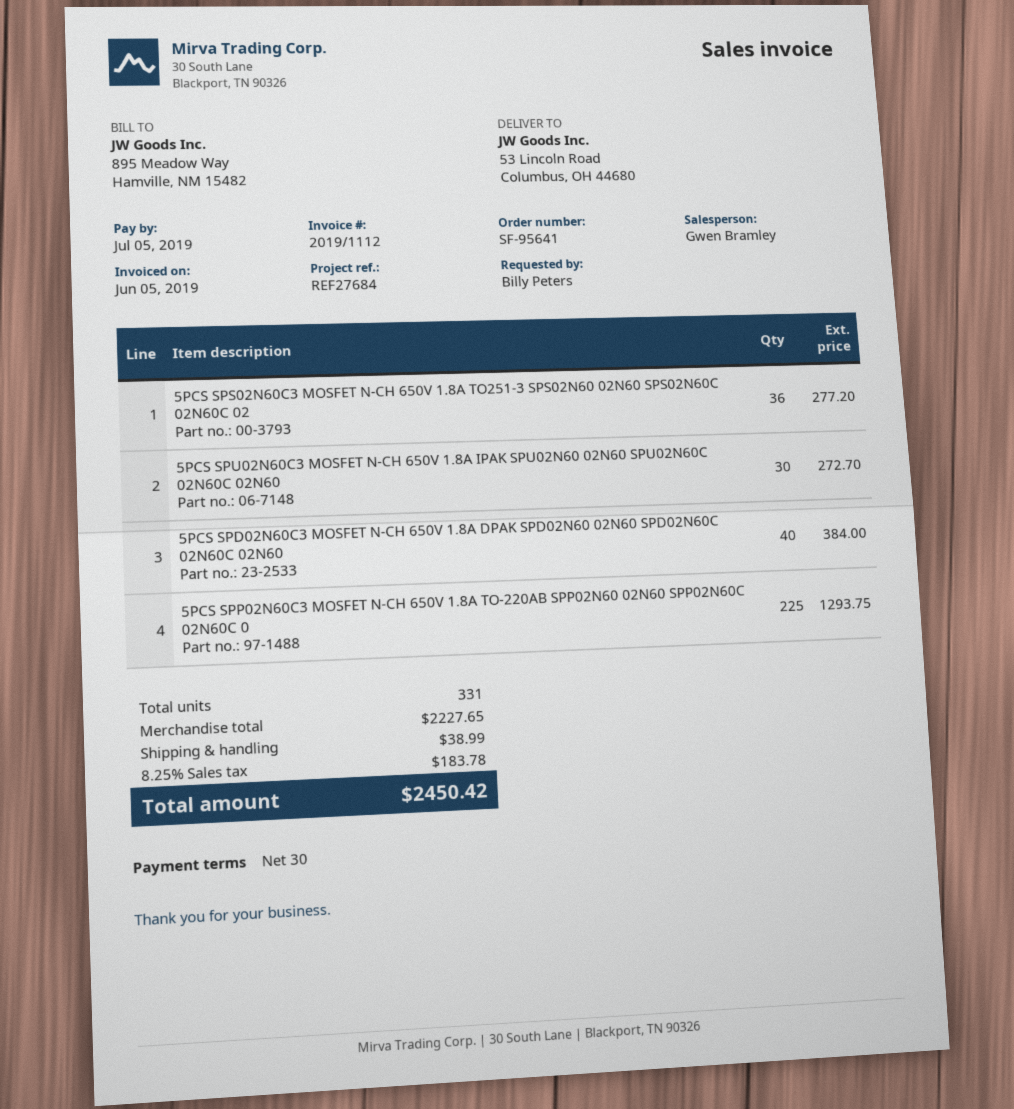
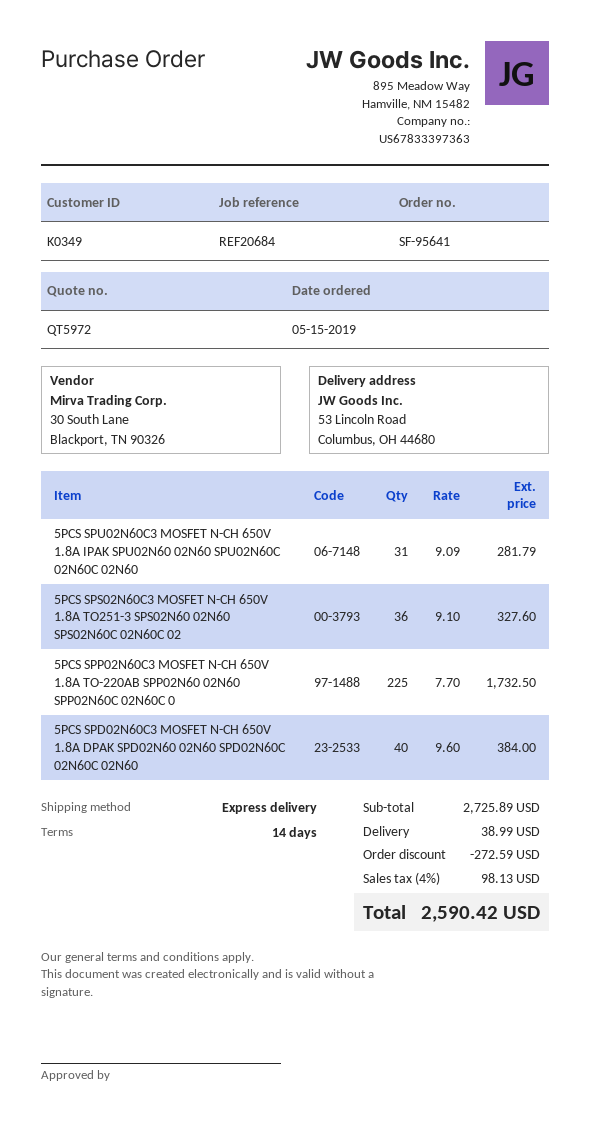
payment terms: 30 days -> 14 days
reference: REF27684 -> REF20684
5PCS SPS02N60C3 MOSFET N-CH 650V 1.8A TO251-3 SPS02N60 02N60 SPS02N60C 02N60C 02: 36 for 277.20 -> 36 for 327.60
5PCS SPU02N60C3 MOSFET N-CH 650V 1.8A IPAK SPU02N60 02N60 SPU02N60C 02N60C 02N60: 30 for 272.70 -> 31 for 281.79
5PCS SPP02N60C3 MOSFET N-CH 650V 1.8A TO-220AB SPP02N60 02N60 SPP02N60C 02N60C 0: 225 for 1293.75 -> 225 for 1732.50
subtotal: 2227.65 -> 2725.89
discount: none -> 272.59
tax: 8.25% = 183.78 -> 4% = 98.13
total: 2450.42 -> 2590.42

